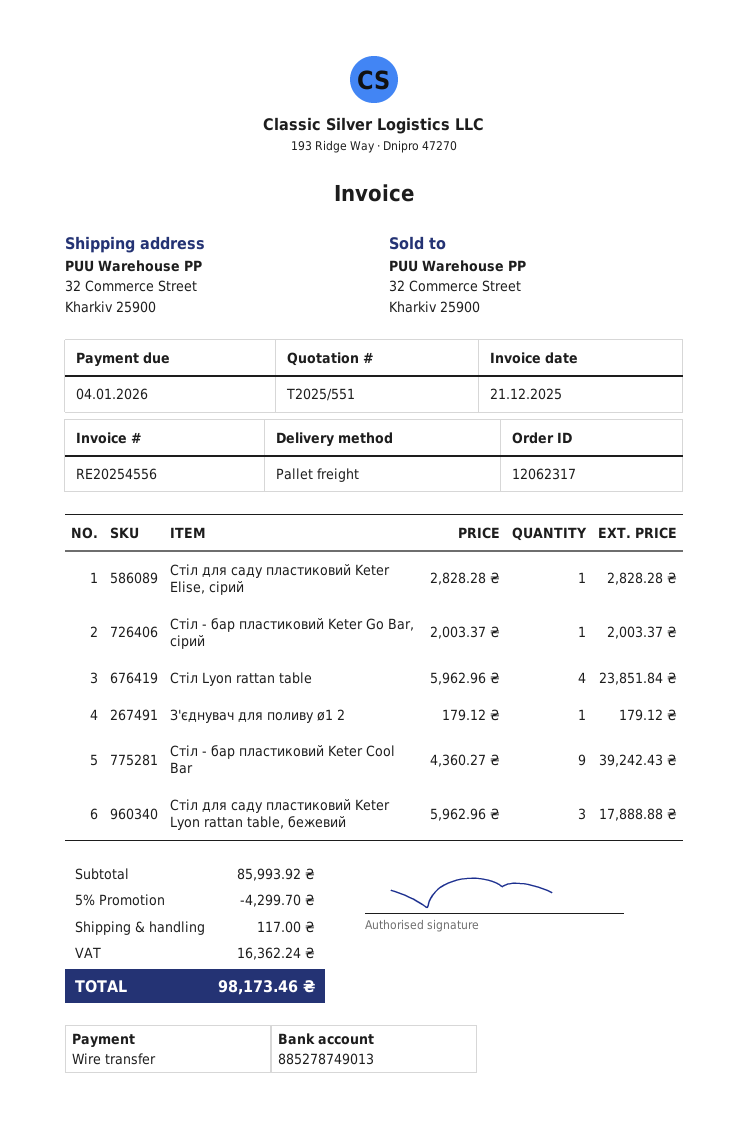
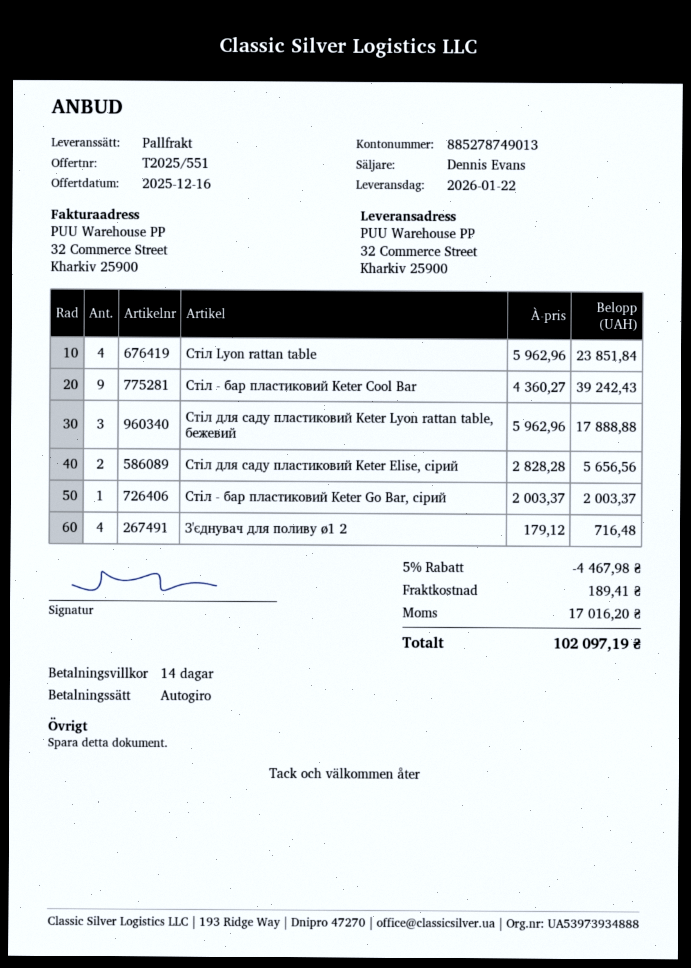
payment method: bank transfer -> direct debit
Стіл для саду пластиковий Keter Elise, сірий: 1 x 2828.28 = 2828.28 -> 2 x 2828.28 = 5656.56
З'єднувач для поливу ø1 2: 1 x 179.12 = 179.12 -> 4 x 179.12 = 716.48
discount: 5% = 4299.70 -> 5% = 4467.98
shipping: 117.00 -> 189.41
tax: 16362.24 -> 17016.20
total: 98173.46 -> 102097.19

